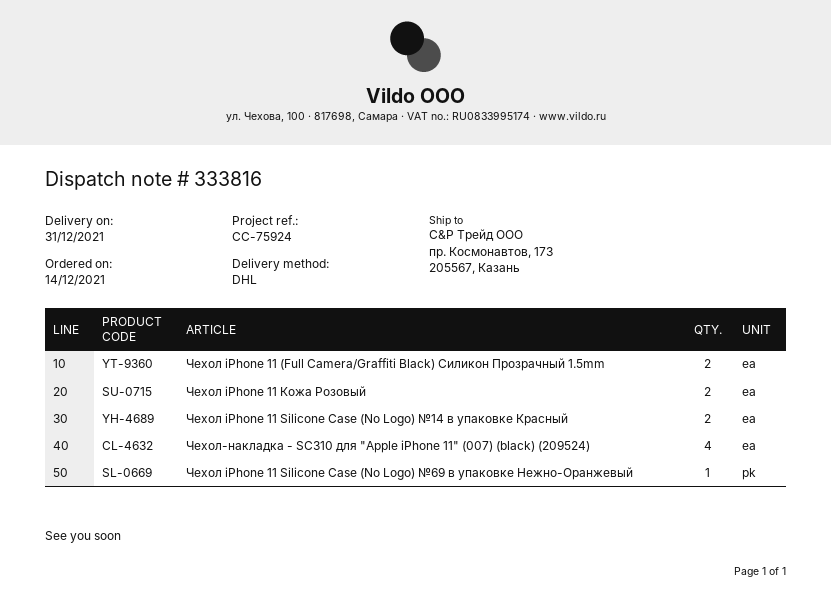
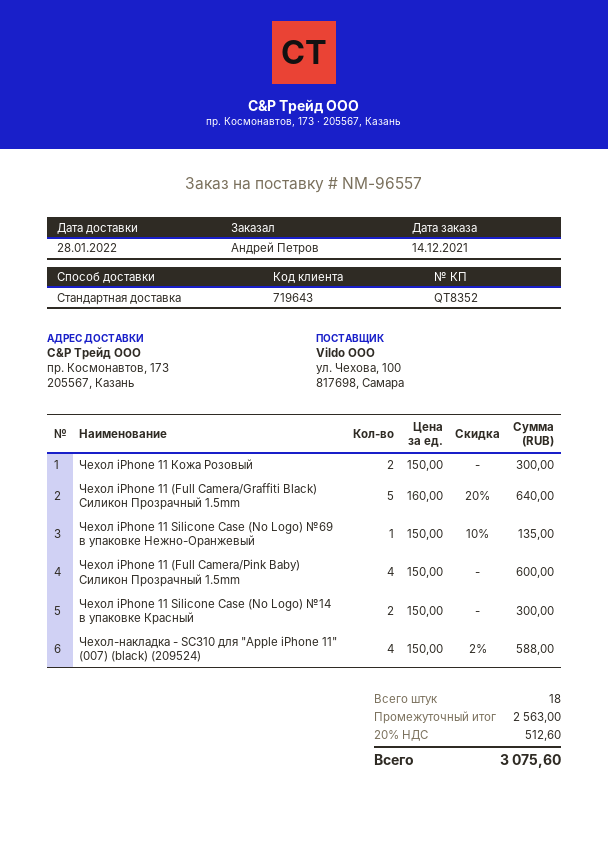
delivery date: 2021-12-31 -> 2022-01-28
shipping method: DHL -> standard
Чехол iPhone 11 (Full Camera/Graffiti Black) Силикон Прозрачный 1.5mm: 2 -> 5
Чехол iPhone 11 (Full Camera/Pink Baby) Силикон Прозрачный 1.5mm: none -> 4

